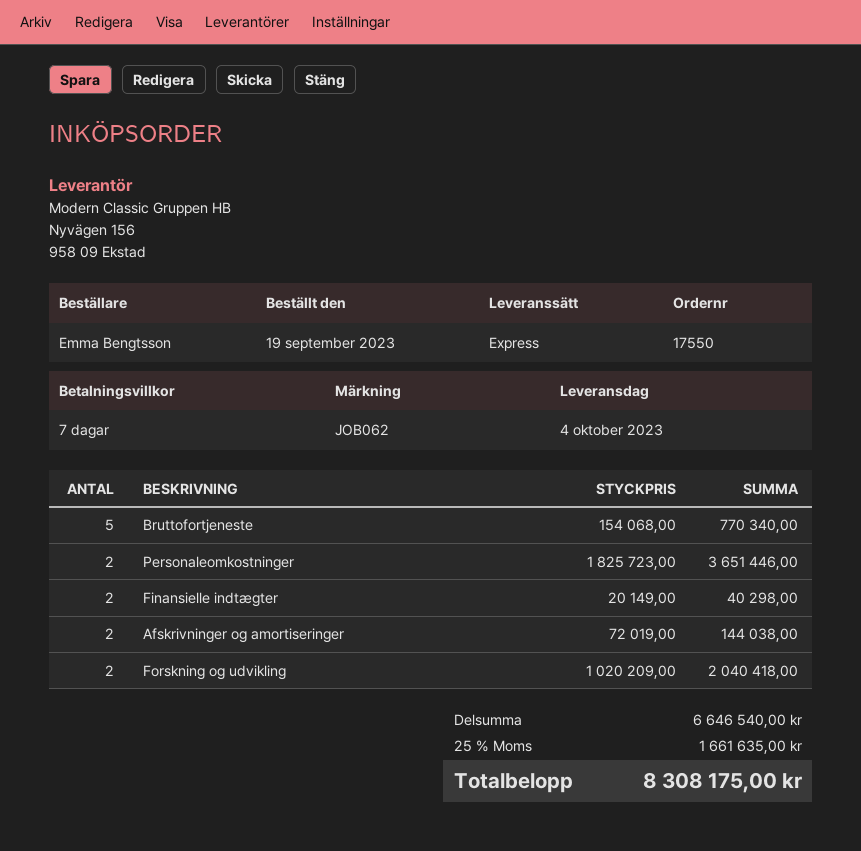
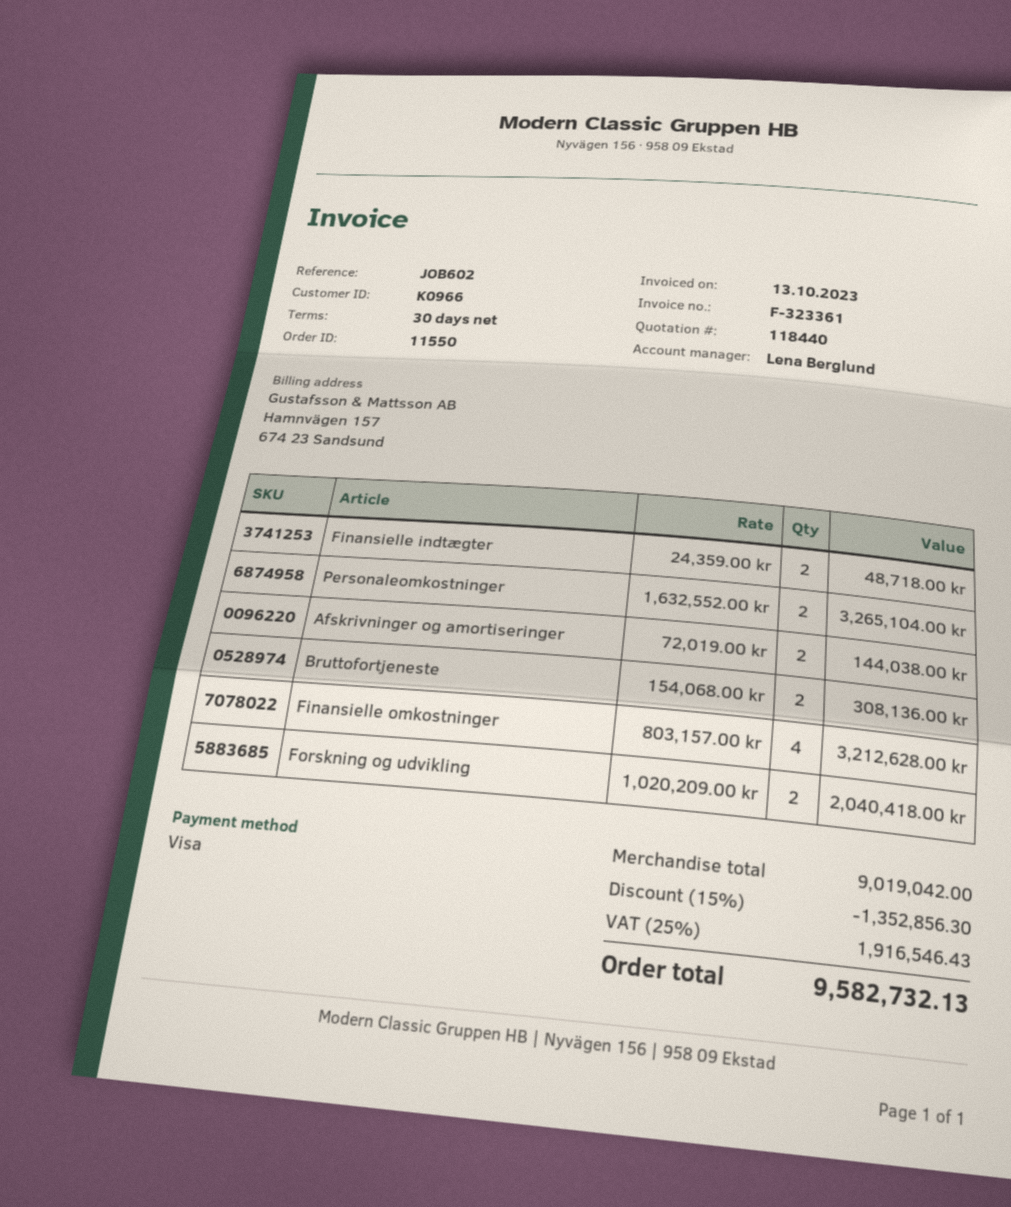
order number: 17550 -> 11550
payment terms: 7 days -> 30 days
reference: JOB062 -> JOB602
Bruttofortjeneste: 5 x 154068.00 = 770340.00 -> 2 x 154068.00 = 308136.00
Personaleomkostninger: 2 x 1825723.00 = 3651446.00 -> 2 x 1632552.00 = 3265104.00
Finansielle indtægter: 2 x 20149.00 = 40298.00 -> 2 x 24359.00 = 48718.00
Finansielle omkostninger: none -> 4 x 803157.00 = 3212628.00
subtotal: 6646540.00 -> 9019042.00
discount: none -> 15% = 1352856.30
tax: 25% = 1661635.00 -> 25% = 1916546.43
total: 8308175.00 -> 9582732.13

